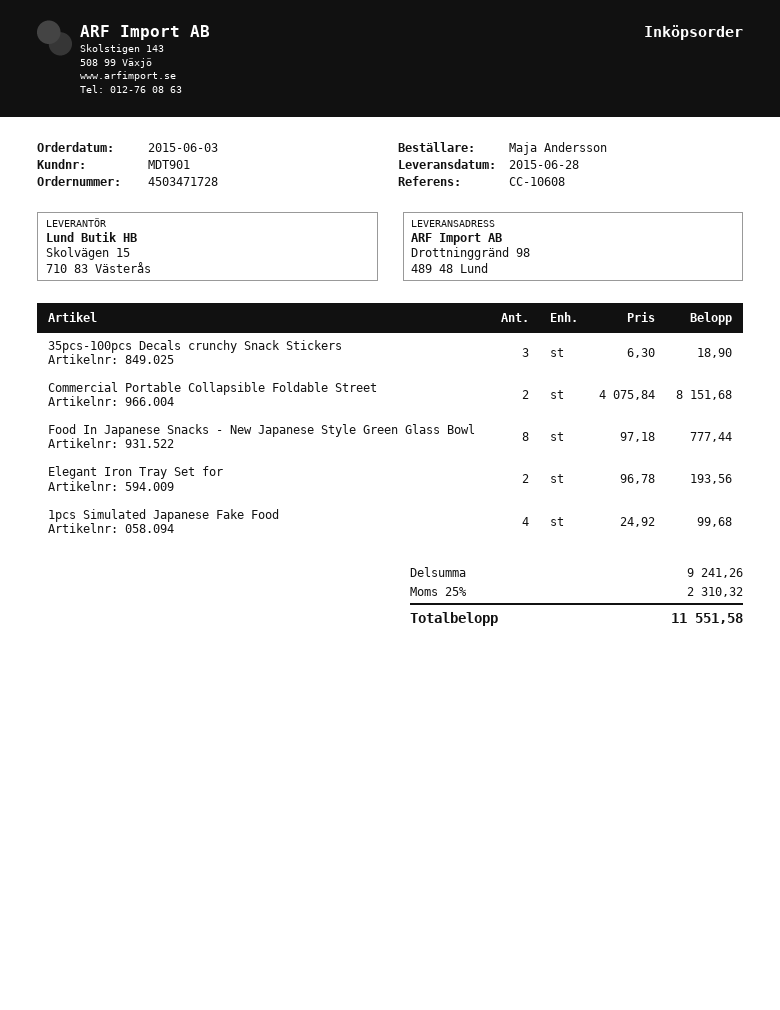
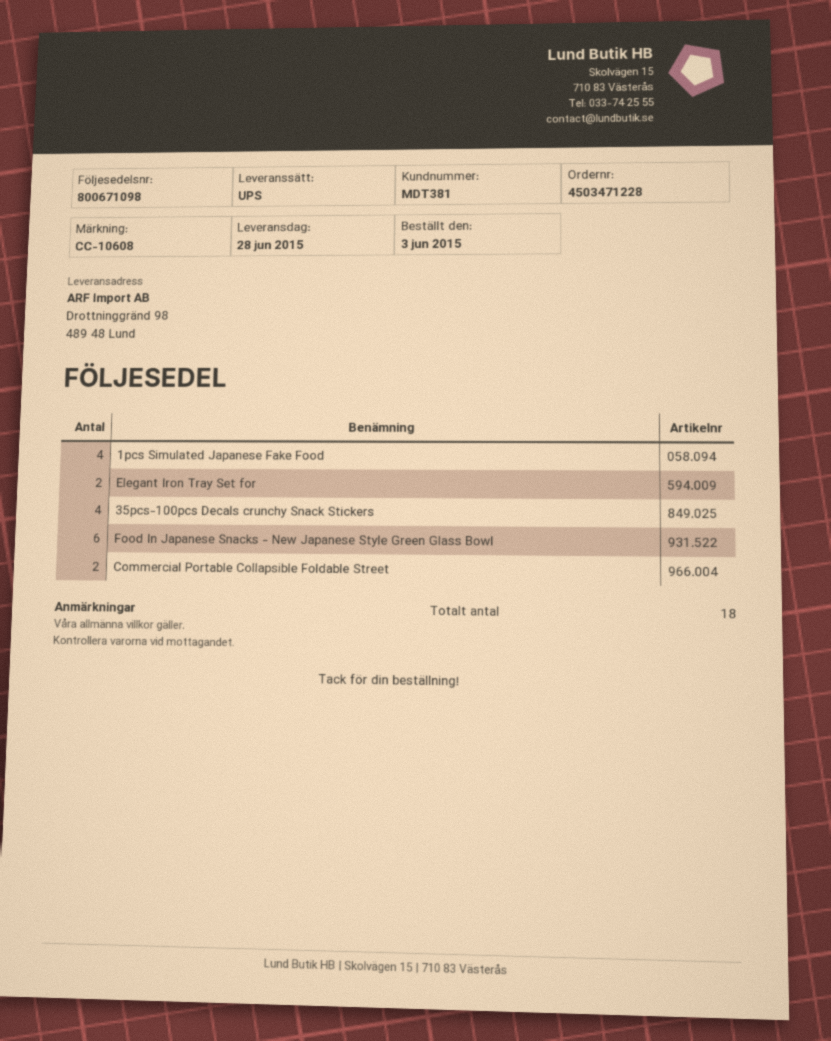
order number: 4503471728 -> 4503471228
customer number: MDT901 -> MDT381
35pcs-100pcs Decals crunchy Snack Stickers: 3 -> 4
Food In Japanese Snacks - New Japanese Style Green Glass Bowl: 8 -> 6

